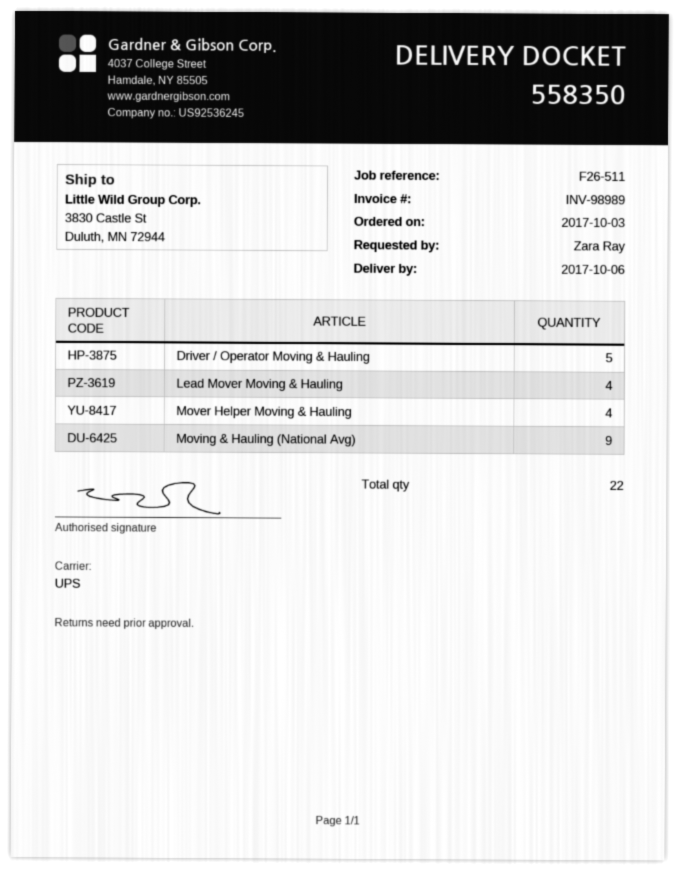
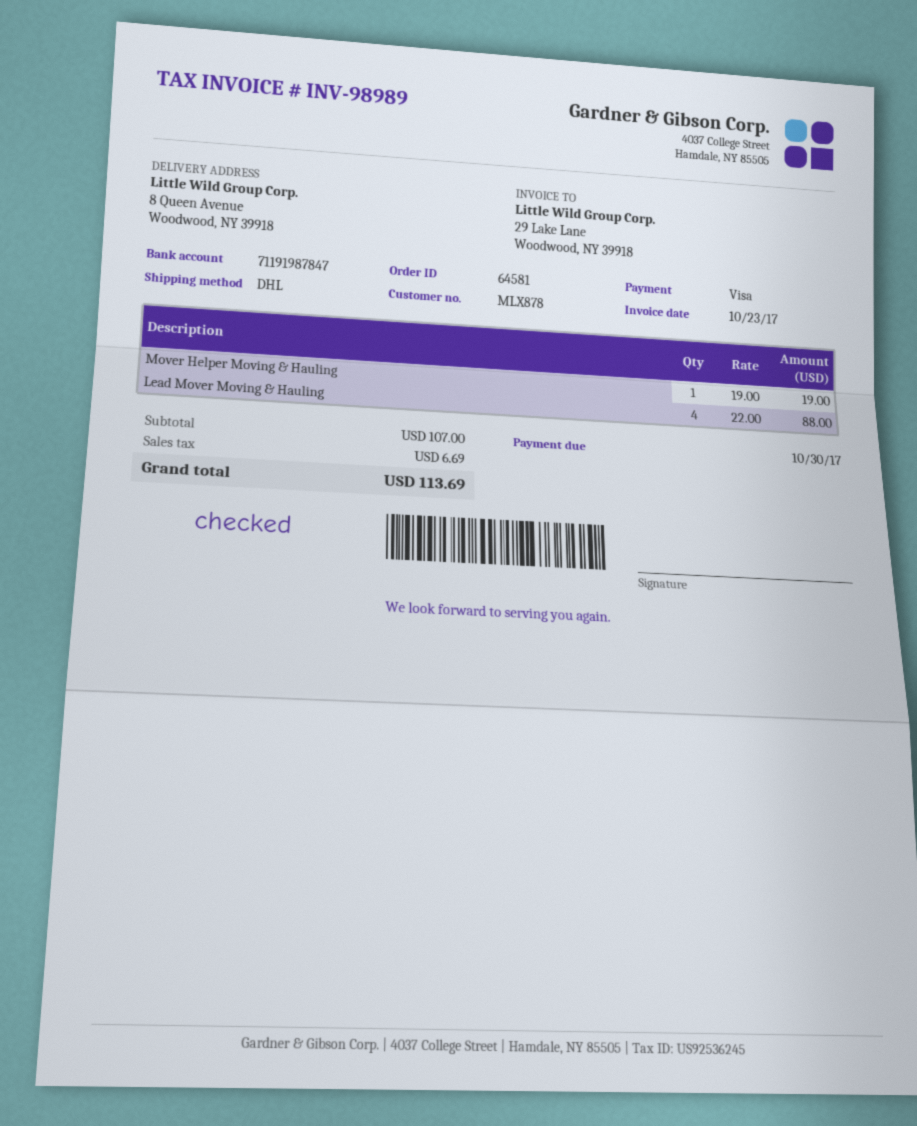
shipping method: UPS -> DHL
ship to: 3830 Castle St, Duluth, MN 72944 -> 8 Queen Avenue, Woodwood, NY 39918
Driver / Operator Moving & Hauling: 5 -> none
Mover Helper Moving & Hauling: 4 -> 1
Moving & Hauling (National Avg): 9 -> none

